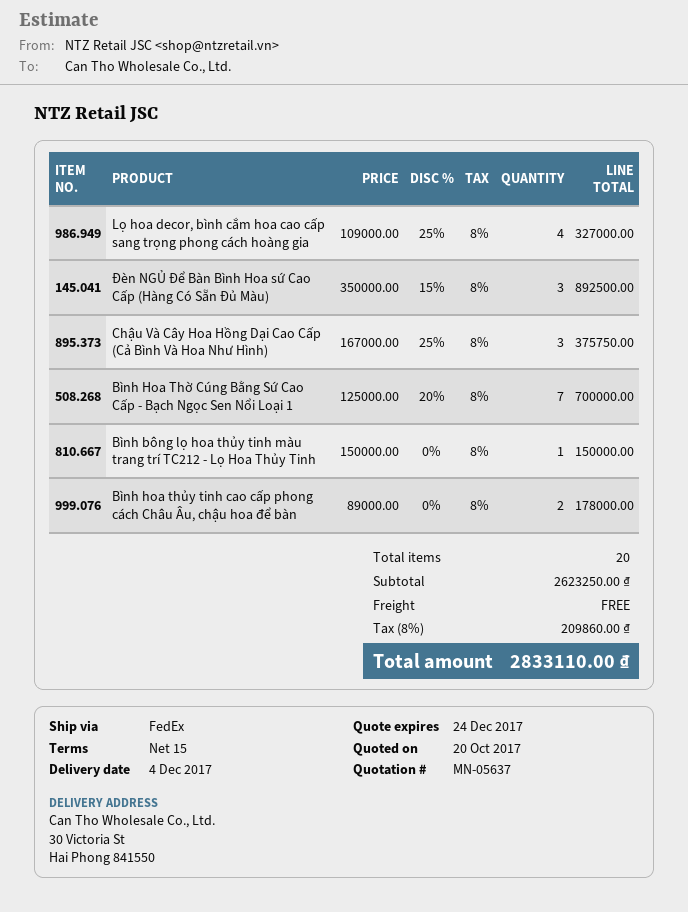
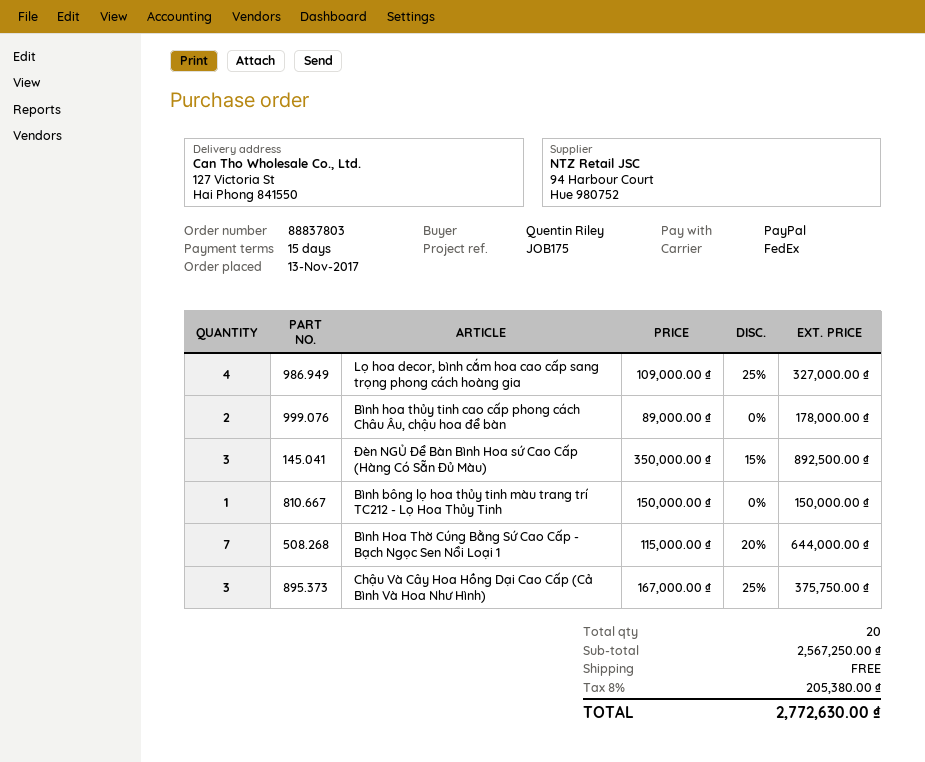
ship to: 30 Victoria St, Hai Phong 841550 -> 127 Victoria St, Hai Phong 841550
Bình Hoa Thờ Cúng Bằng Sứ Cao Cấp - Bạch Ngọc Sen Nổi Loại 1: 7 x 125000.00 - 20% = 700000.00 -> 7 x 115000.00 - 20% = 644000.00
subtotal: 2623250.00 -> 2567250.00
tax: 8% = 209860.00 -> 8% = 205380.00
total: 2833110.00 -> 2772630.00

